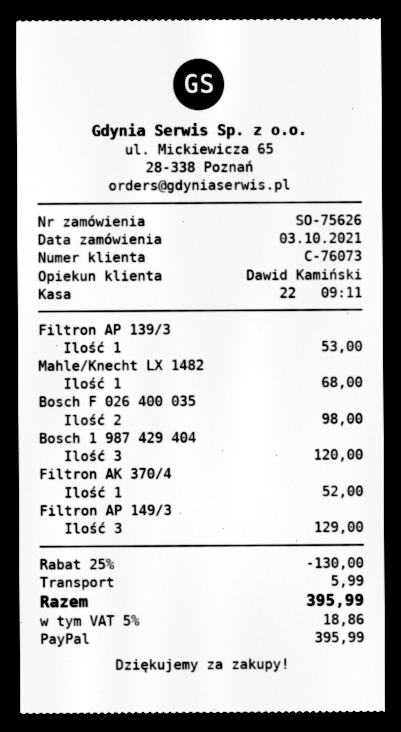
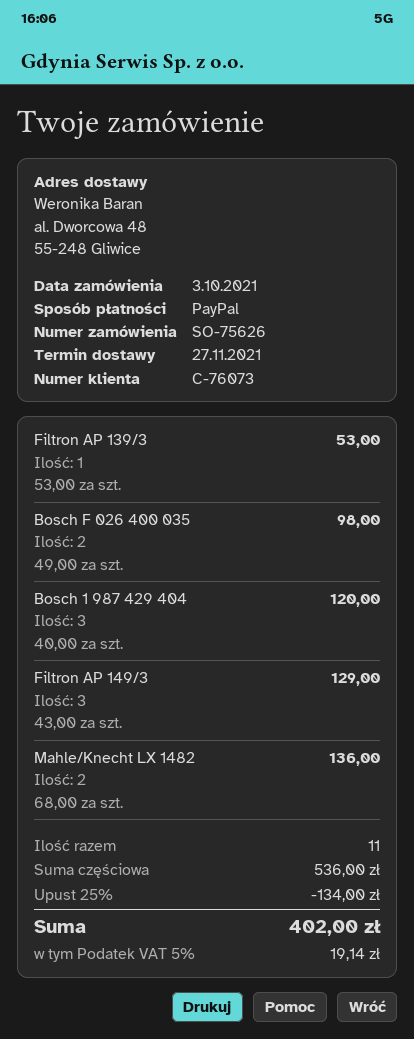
Mahle/Knecht LX 1482: 1 for 68.00 -> 2 for 136.00
Filtron AK 370/4: 1 for 52.00 -> none
discount: 25% = 130.00 -> 25% = 134.00
shipping: 5.99 -> none
tax: 5% = 18.86 -> 5% = 19.14
total: 395.99 -> 402.00

